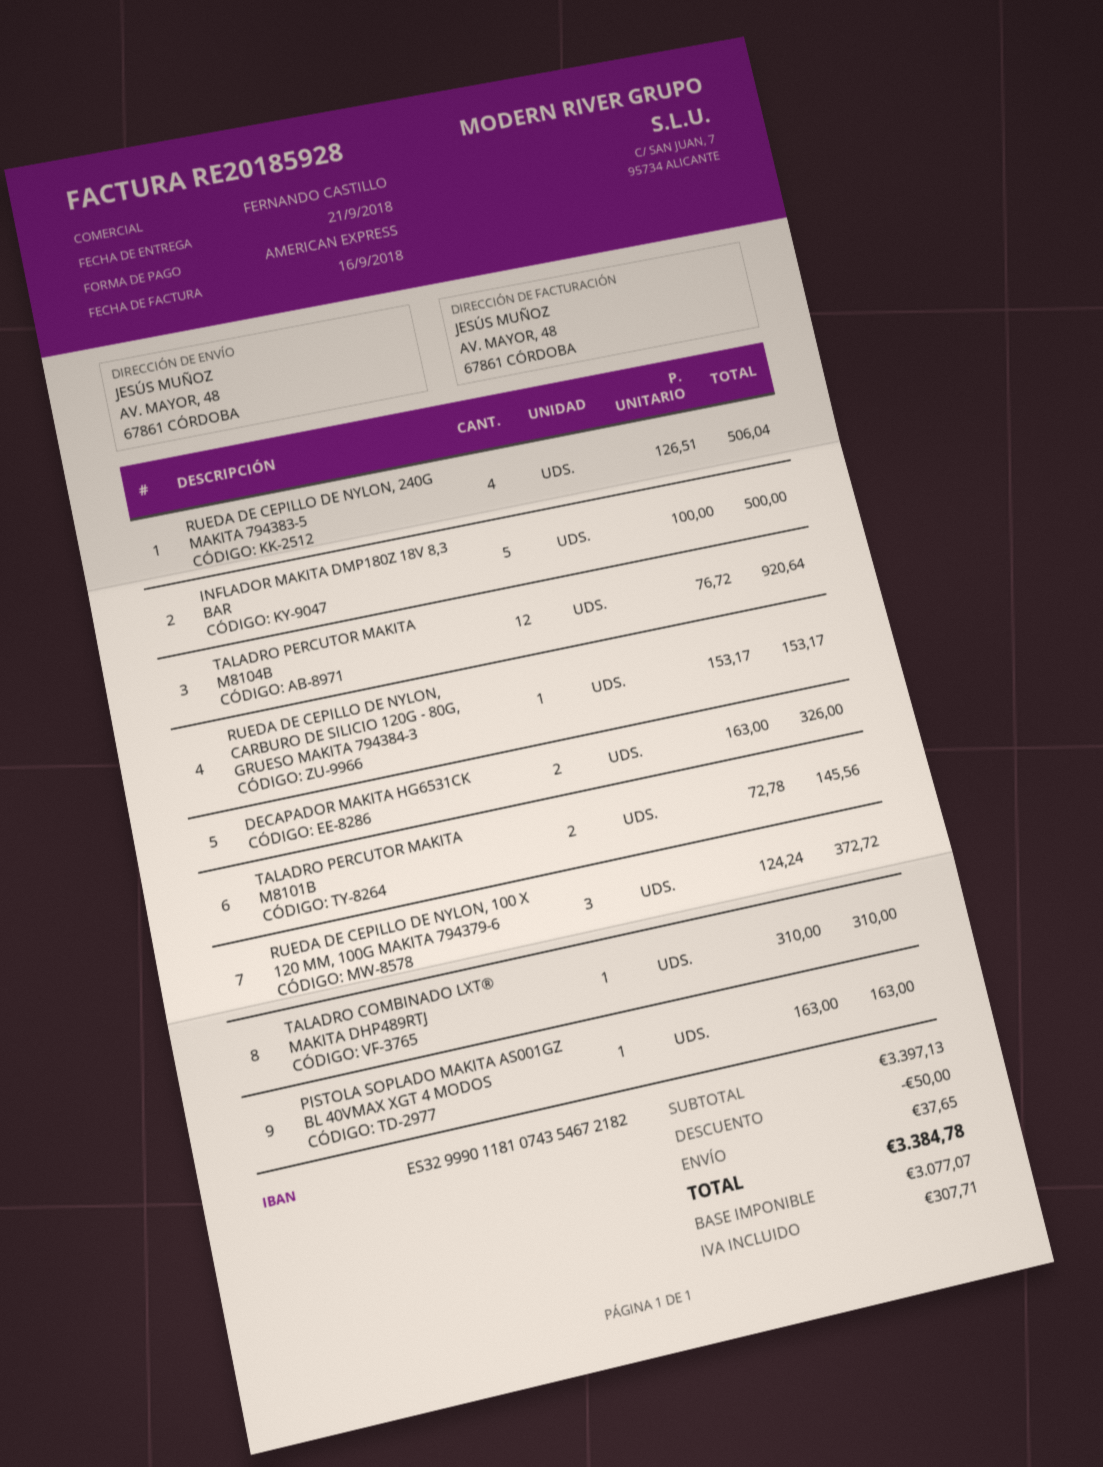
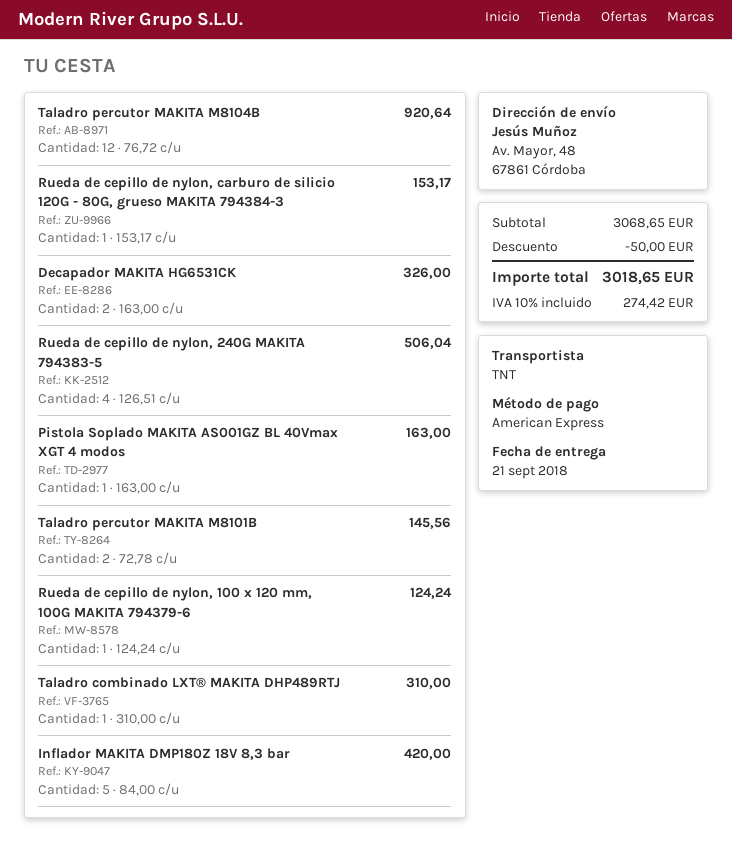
INFLADOR MAKITA DMP180Z 18V 8,3 BAR: 5 x 100.00 = 500.00 -> 5 x 84.00 = 420.00
RUEDA DE CEPILLO DE NYLON, 100 X 120 MM, 100G MAKITA 794379-6: 3 x 124.24 = 372.72 -> 1 x 124.24 = 124.24
subtotal: 3397.13 -> 3068.65
shipping: 37.65 -> none
tax: 307.71 -> 274.42
total: 3384.78 -> 3018.65

